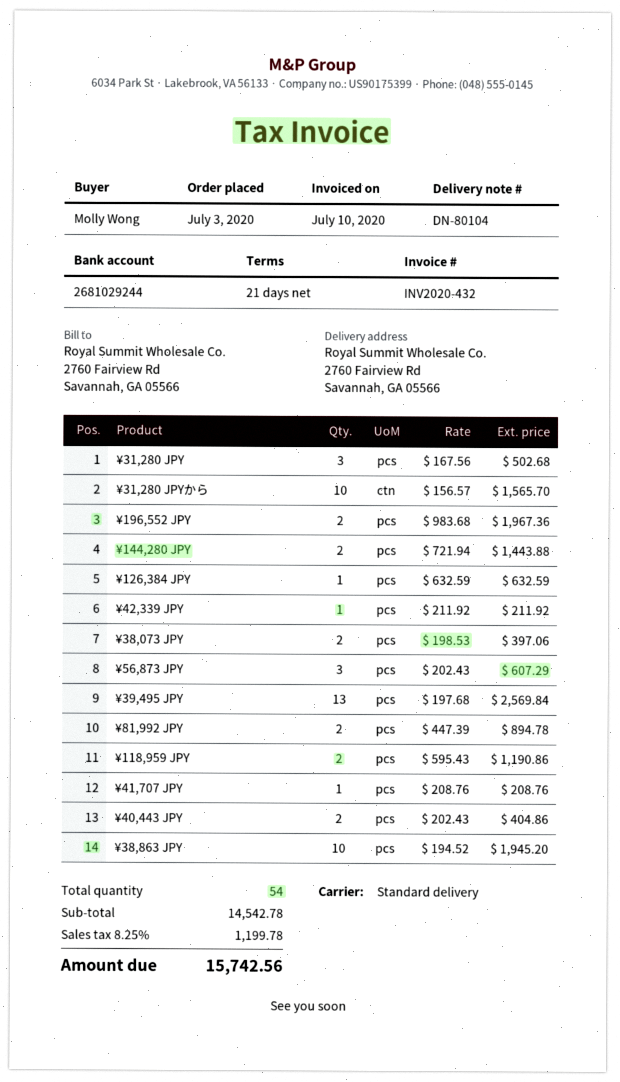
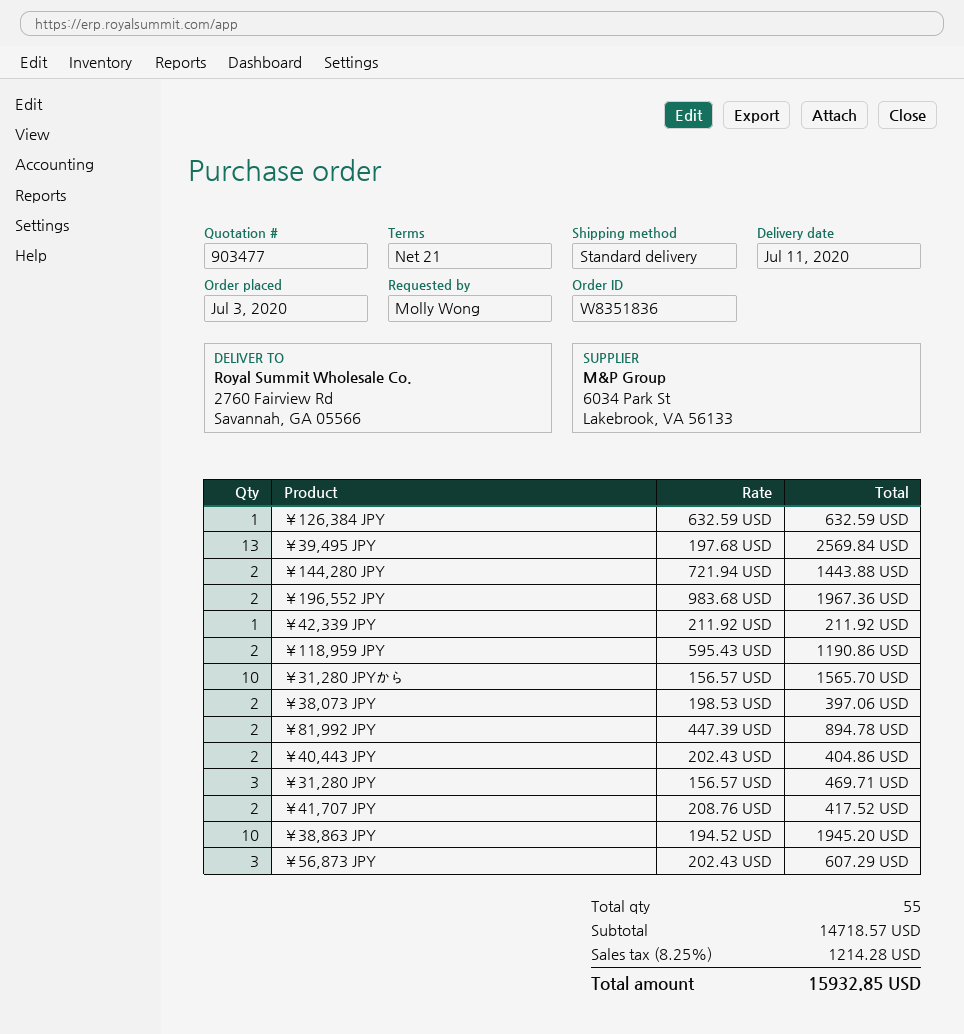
¥31,280 JPY: 3 x 167.56 = 502.68 -> 3 x 156.57 = 469.71
¥41,707 JPY: 1 x 208.76 = 208.76 -> 2 x 208.76 = 417.52
total quantity: 54 -> 55
subtotal: 14542.78 -> 14718.57
tax: 8.25% = 1199.78 -> 8.25% = 1214.28
total: 15742.56 -> 15932.85

